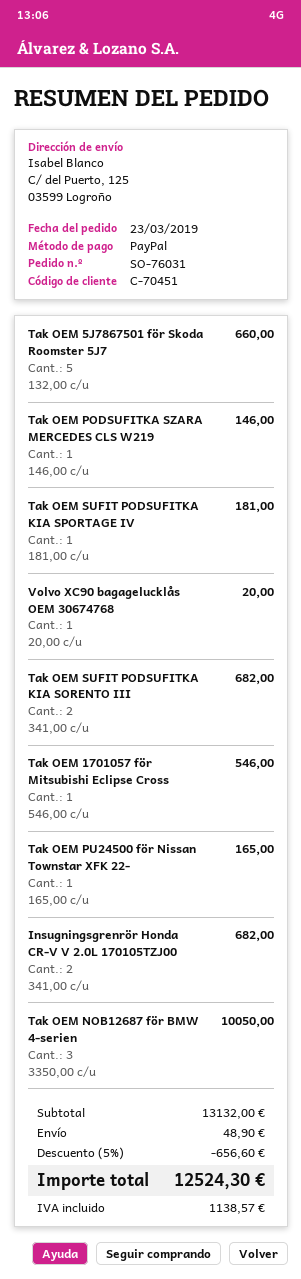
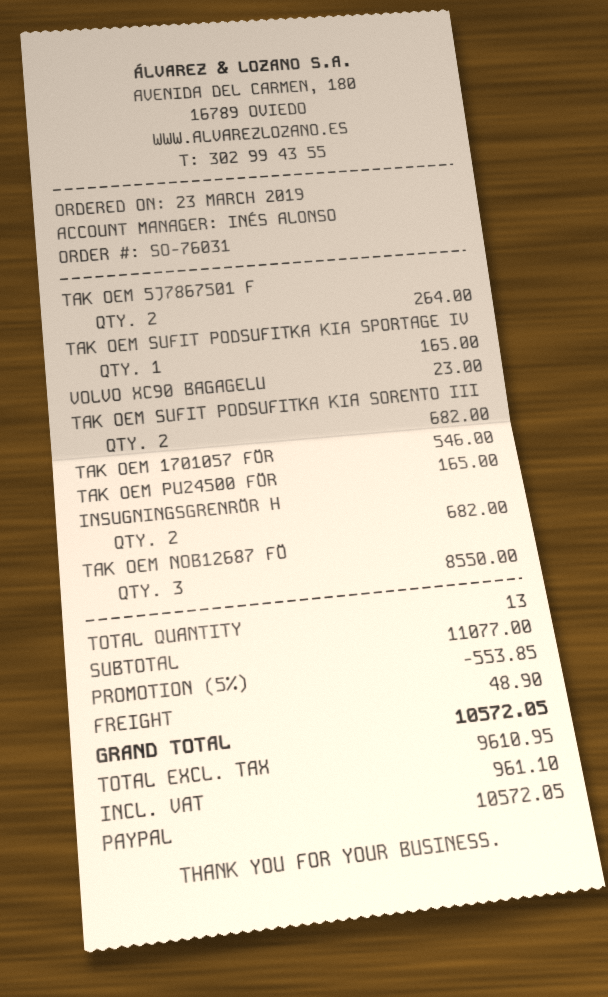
Tak OEM 5J7867501 för Skoda Roomster 5J7: 5 for 660.00 -> 2 for 264.00
Tak OEM PODSUFITKA SZARA MERCEDES CLS W219: 1 for 146.00 -> none
Tak OEM SUFIT PODSUFITKA KIA SPORTAGE IV: 1 for 181.00 -> 1 for 165.00
Volvo XC90 bagagelucklås OEM 30674768: 1 for 20.00 -> 1 for 23.00
Tak OEM NOB12687 för BMW 4-serien: 3 for 10050.00 -> 3 for 8550.00
subtotal: 13132.00 -> 11077.00
discount: 5% = 656.60 -> 5% = 553.85
tax: 1138.57 -> 961.10
total: 12524.30 -> 10572.05

